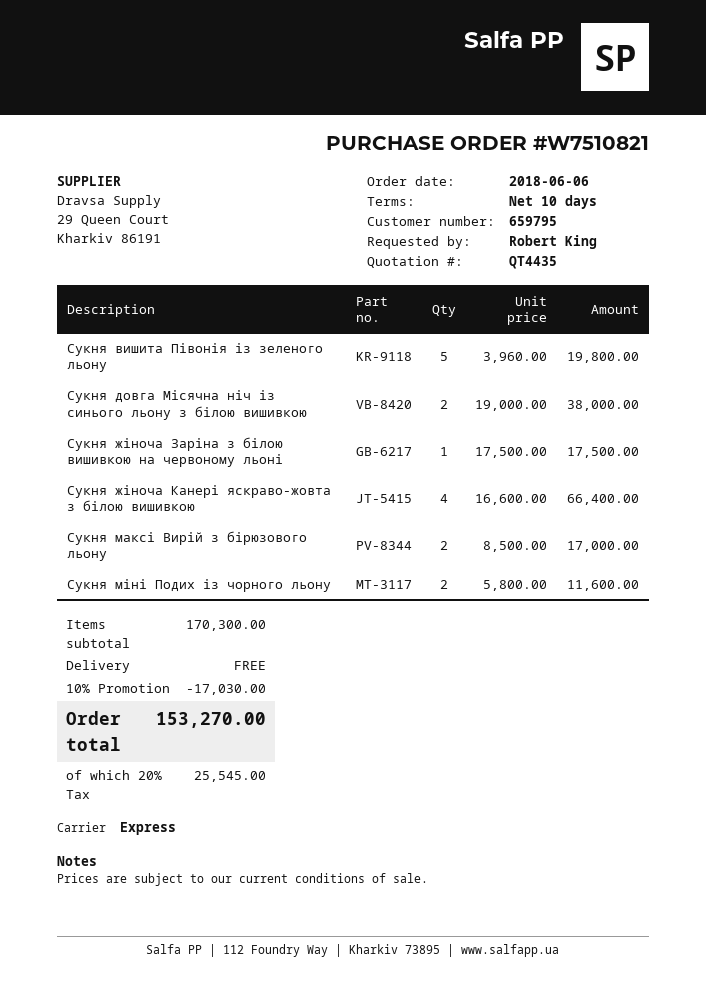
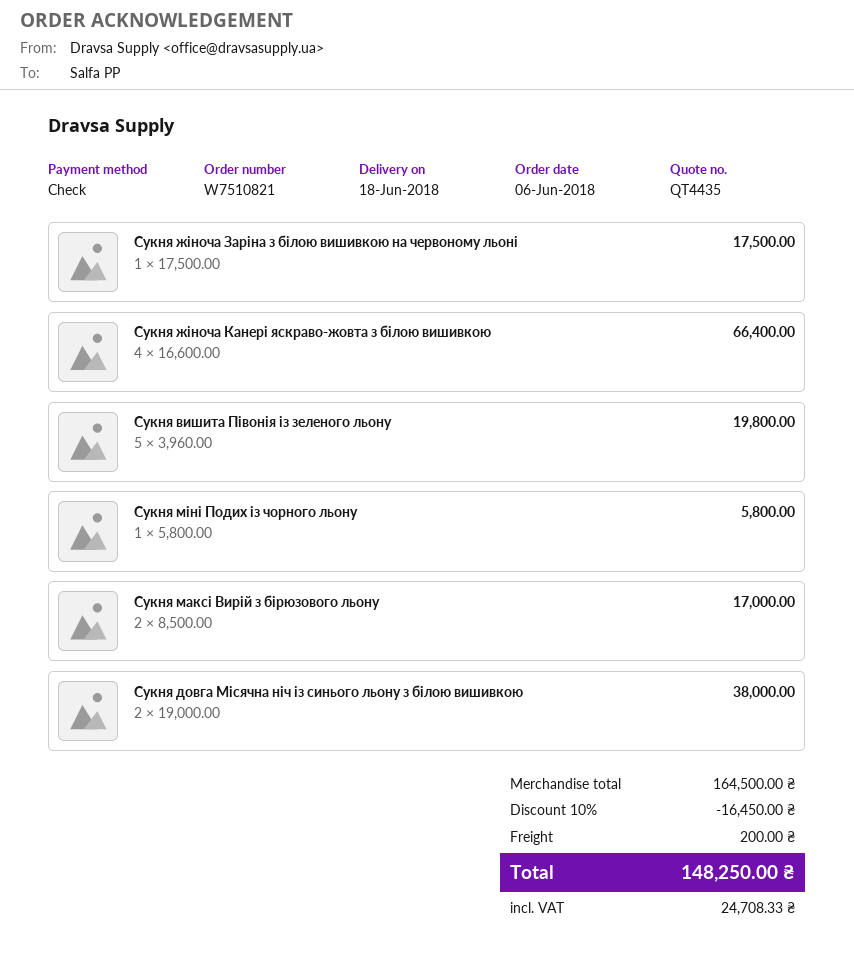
Сукня міні Подих із чорного льону: 2 x 5800.00 = 11600.00 -> 1 x 5800.00 = 5800.00
subtotal: 170300.00 -> 164500.00
discount: 10% = 17030.00 -> 10% = 16450.00
shipping: 0.00 -> 200.00
tax: 25545.00 -> 24708.33
total: 153270.00 -> 148250.00

